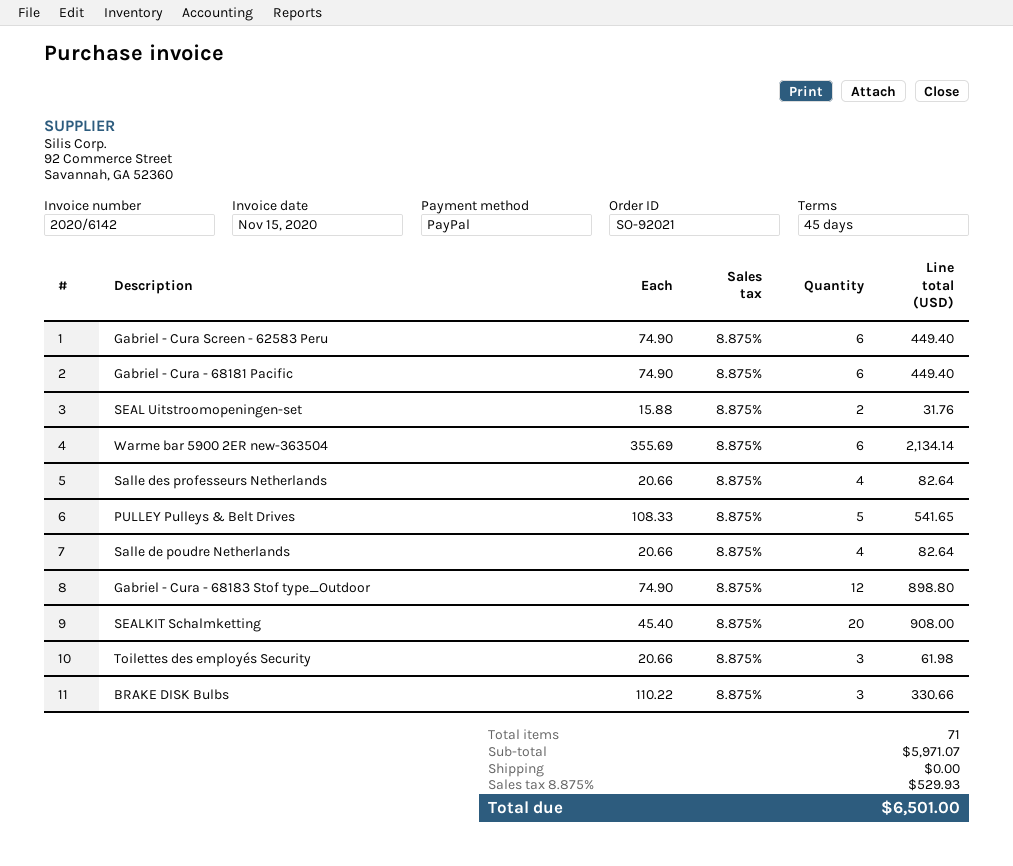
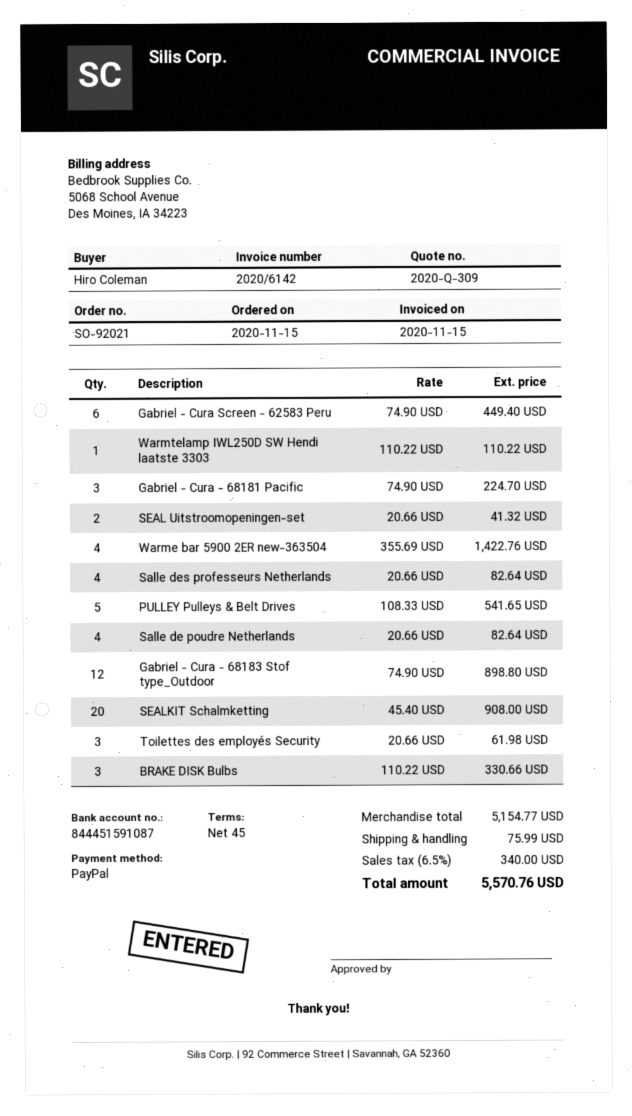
Gabriel - Cura - 68181 Pacific: 6 x 74.90 = 449.40 -> 3 x 74.90 = 224.70
SEAL Uitstroomopeningen-set: 2 x 15.88 = 31.76 -> 2 x 20.66 = 41.32
Warme bar 5900 2ER new-363504: 6 x 355.69 = 2134.14 -> 4 x 355.69 = 1422.76
Warmtelamp IWL250D SW Hendi laatste 3303: none -> 1 x 110.22 = 110.22
subtotal: 5971.07 -> 5154.77
shipping: 0.00 -> 75.99
tax: 8.875% = 529.93 -> 6.5% = 340.00
total: 6501.00 -> 5570.76

